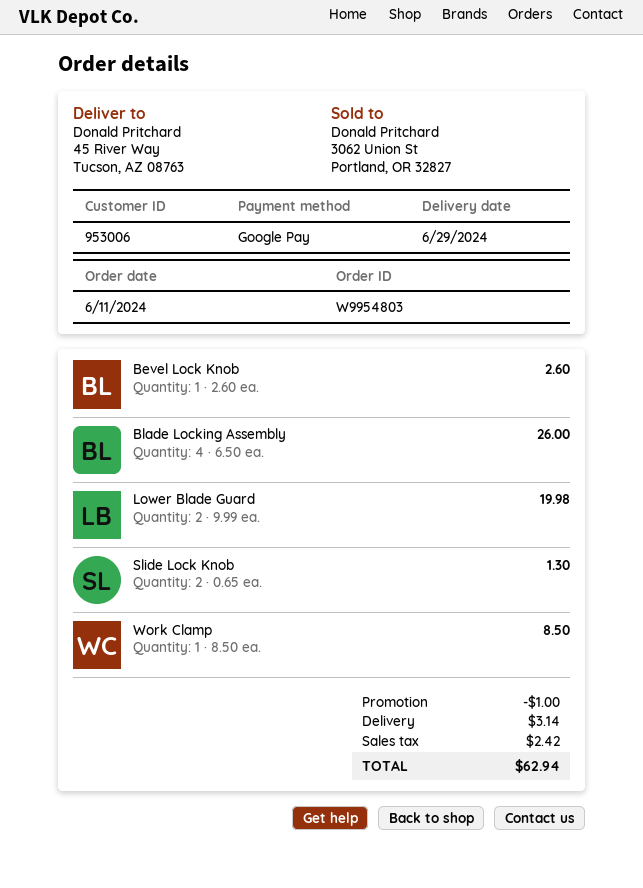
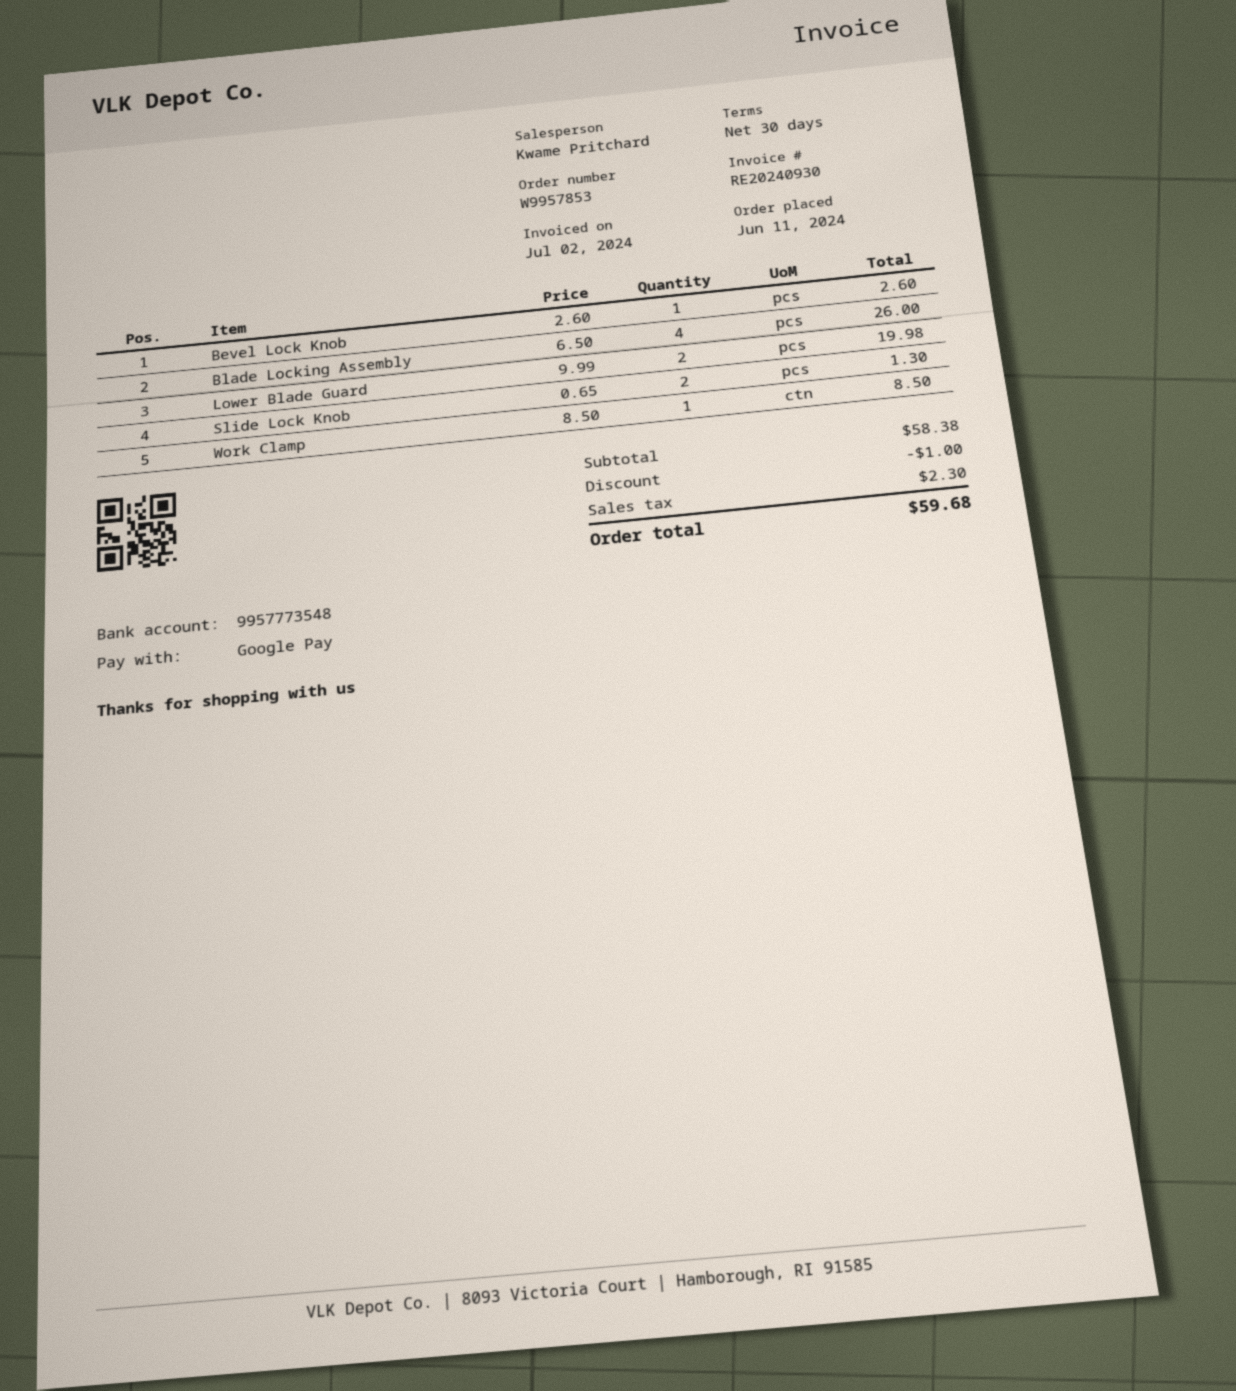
order number: W9954803 -> W9957853
shipping: 3.14 -> none
tax: 2.42 -> 2.30
total: 62.94 -> 59.68

